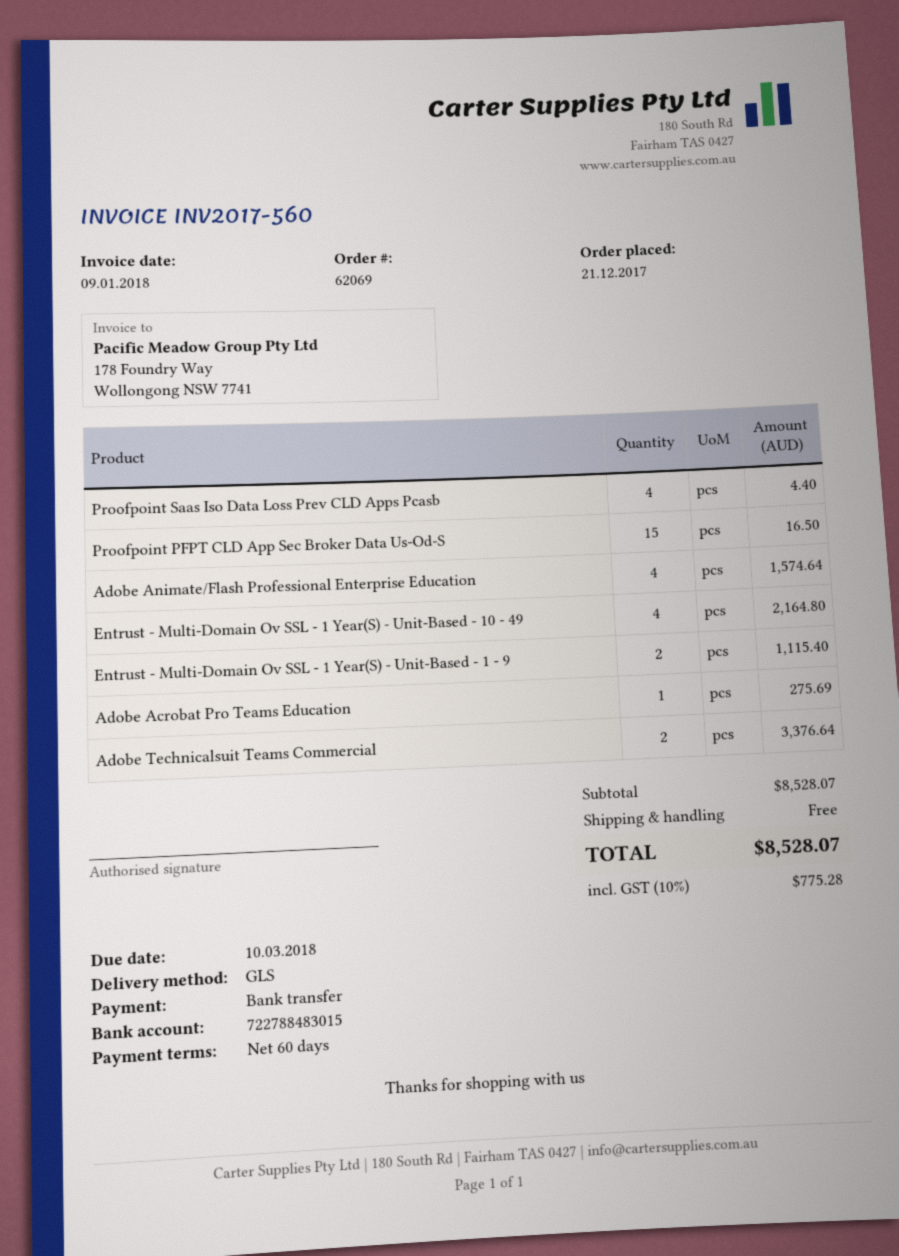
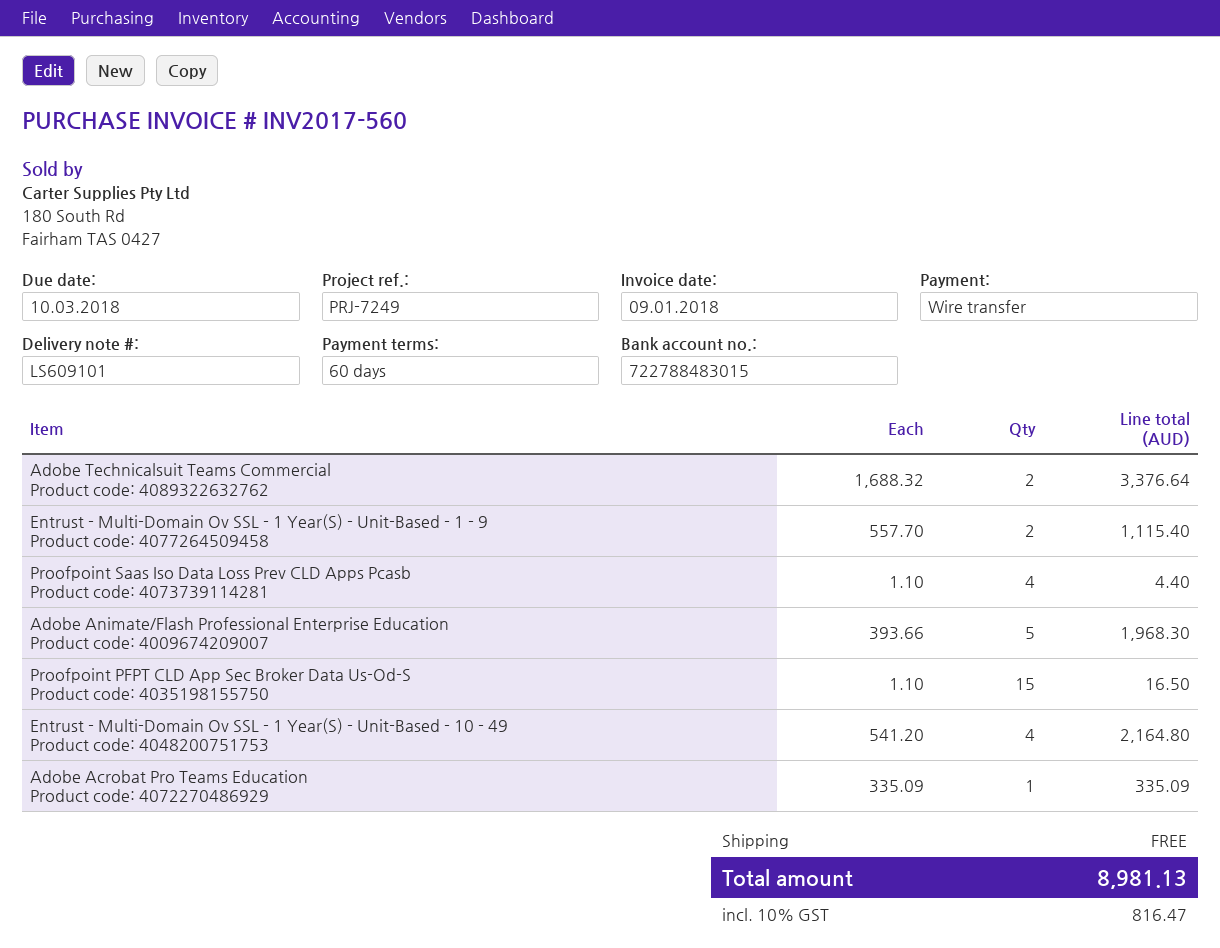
Adobe Animate/Flash Professional Enterprise Education: 4 for 1574.64 -> 5 for 1968.30
Adobe Acrobat Pro Teams Education: 1 for 275.69 -> 1 for 335.09
tax: 10% = 775.28 -> 10% = 816.47
total: 8528.07 -> 8981.13

